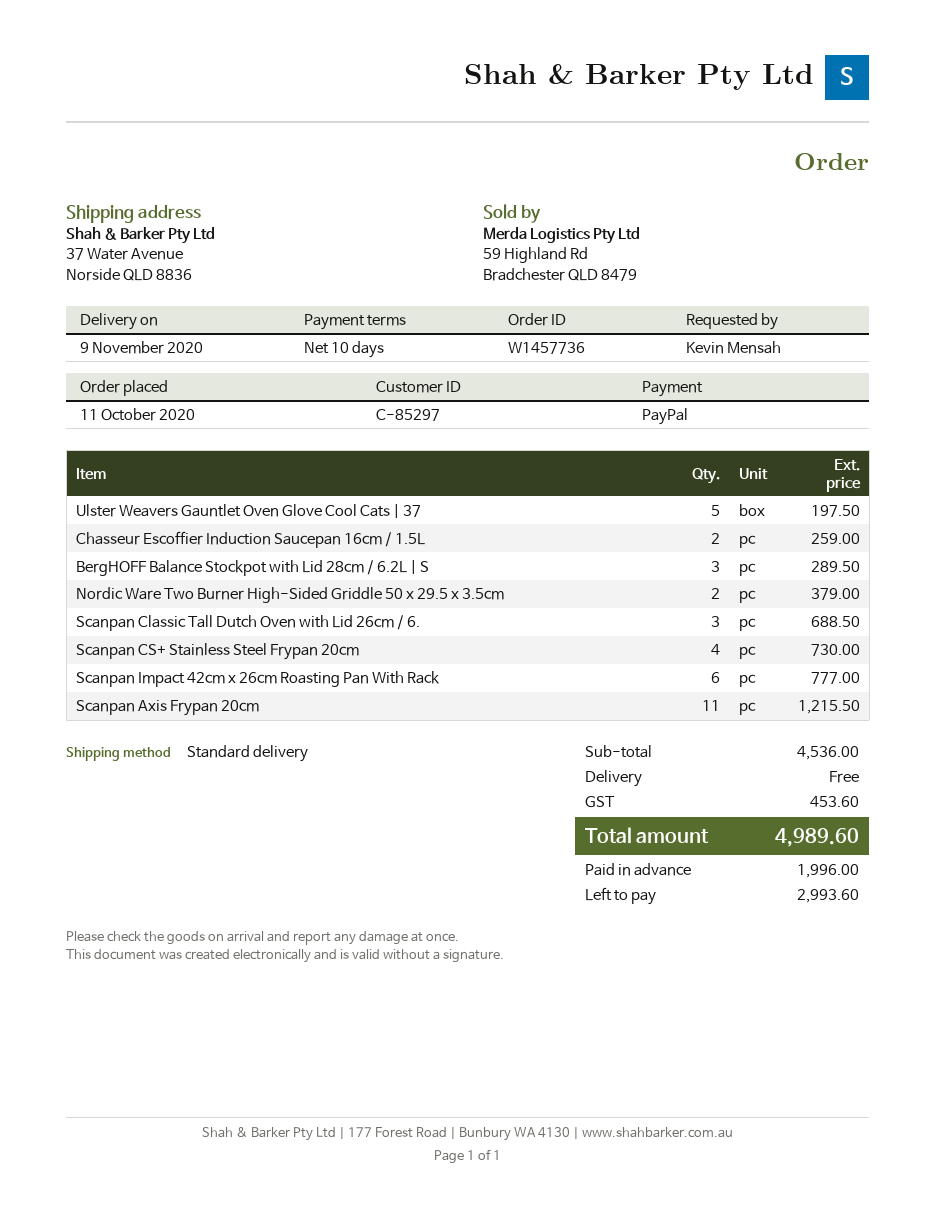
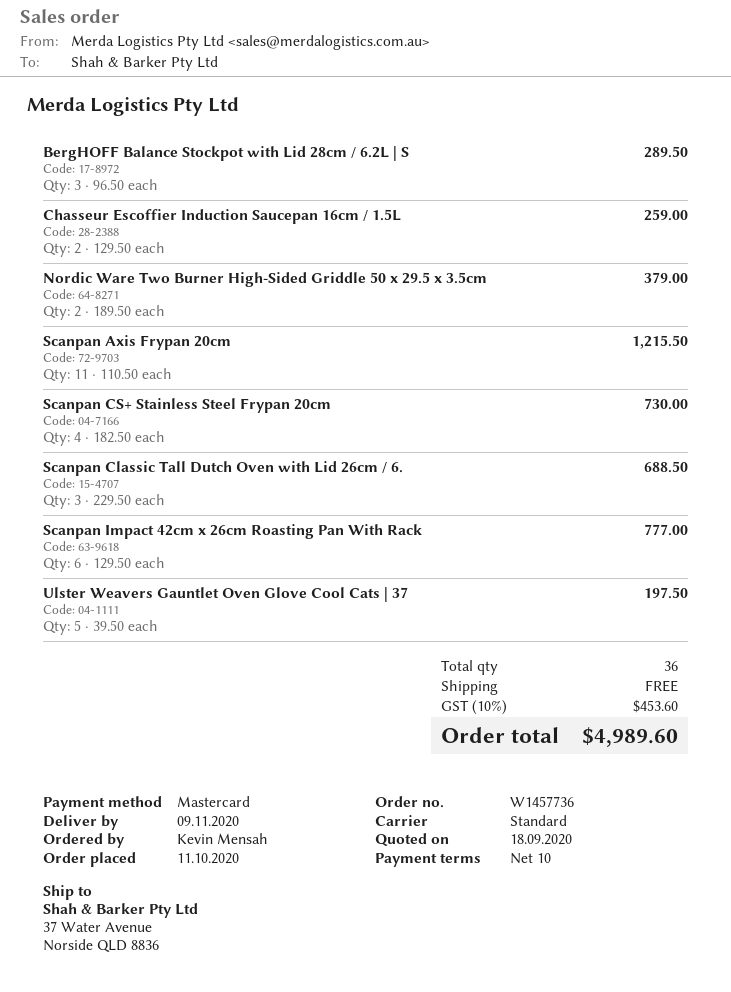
payment method: PayPal -> Mastercard

